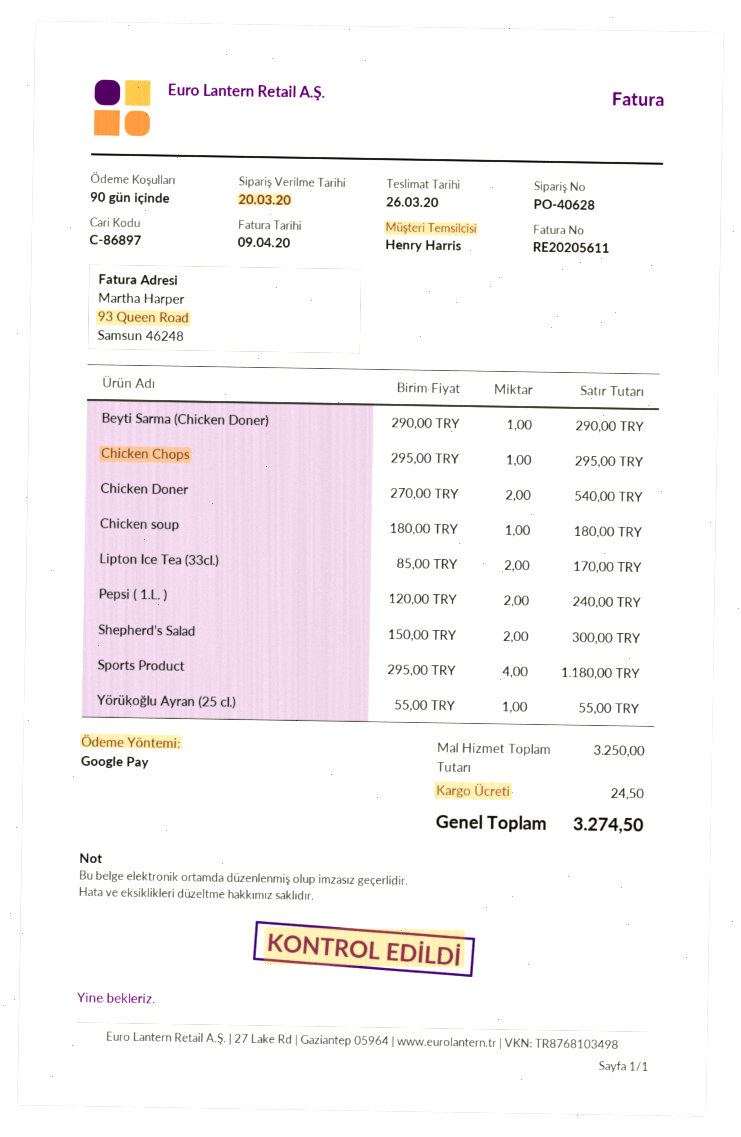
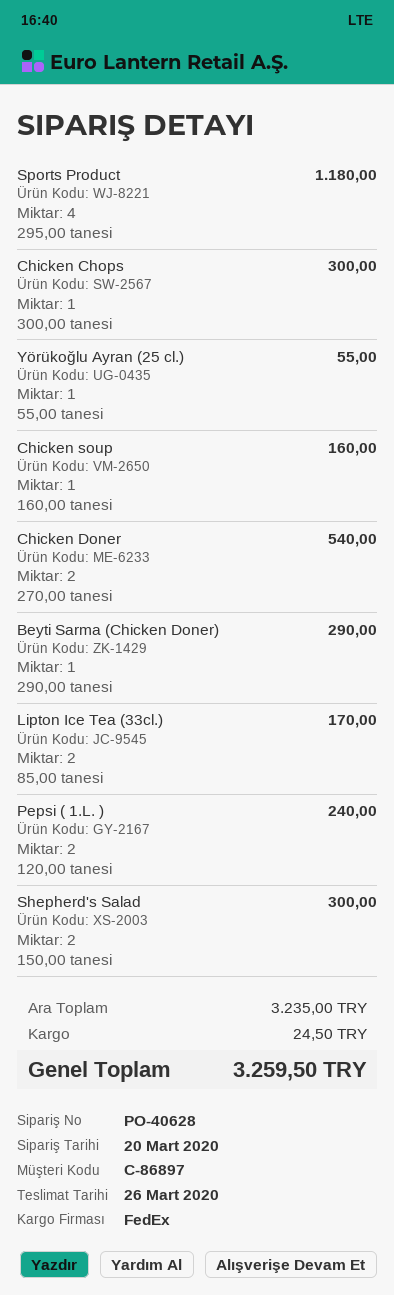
Chicken Chops: 1 x 295.00 = 295.00 -> 1 x 300.00 = 300.00
Chicken soup: 1 x 180.00 = 180.00 -> 1 x 160.00 = 160.00
subtotal: 3250.00 -> 3235.00
total: 3274.50 -> 3259.50

